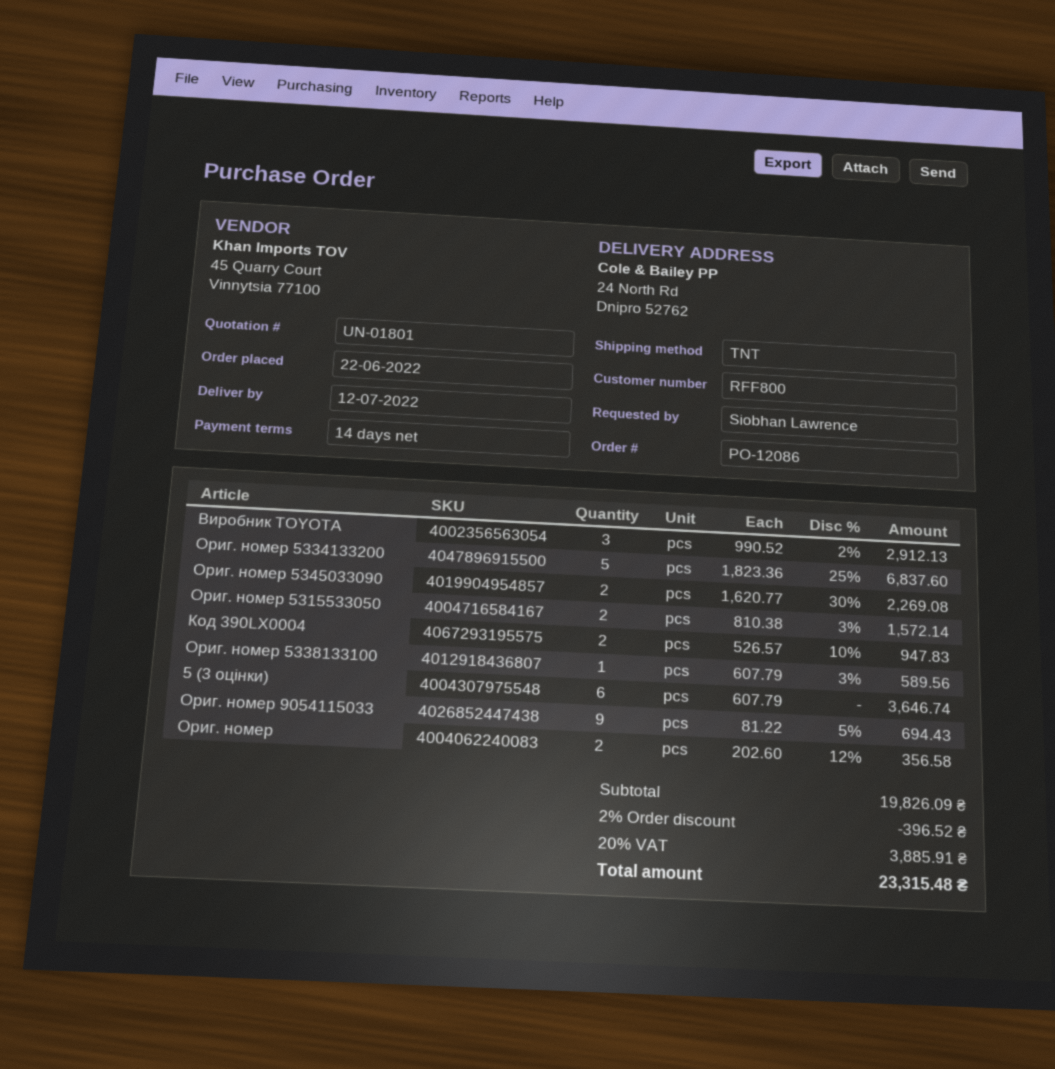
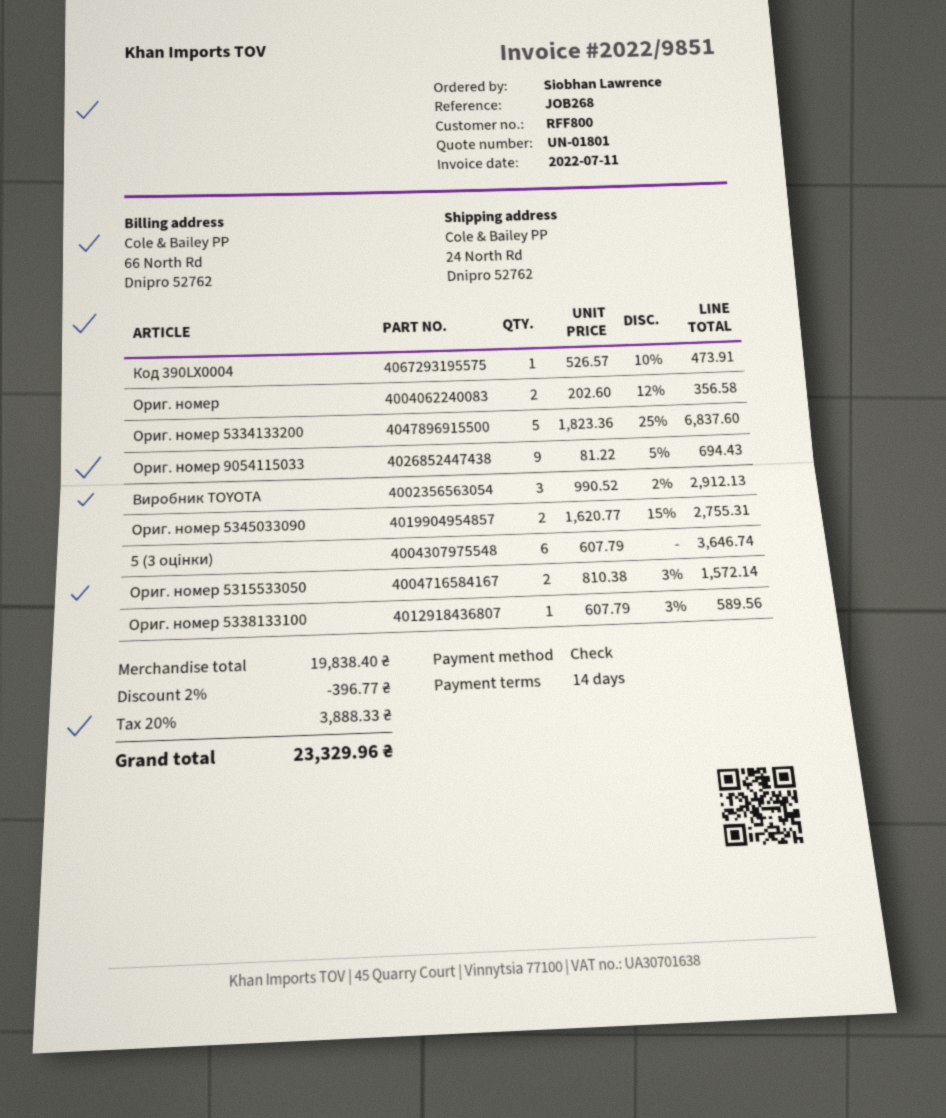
Ориг. номер 5345033090: 2 x 1620.77 - 30% = 2269.08 -> 2 x 1620.77 - 15% = 2755.31
Код 390LX0004: 2 x 526.57 - 10% = 947.83 -> 1 x 526.57 - 10% = 473.91
subtotal: 19826.09 -> 19838.40
discount: 2% = 396.52 -> 2% = 396.77
tax: 20% = 3885.91 -> 20% = 3888.33
total: 23315.48 -> 23329.96

